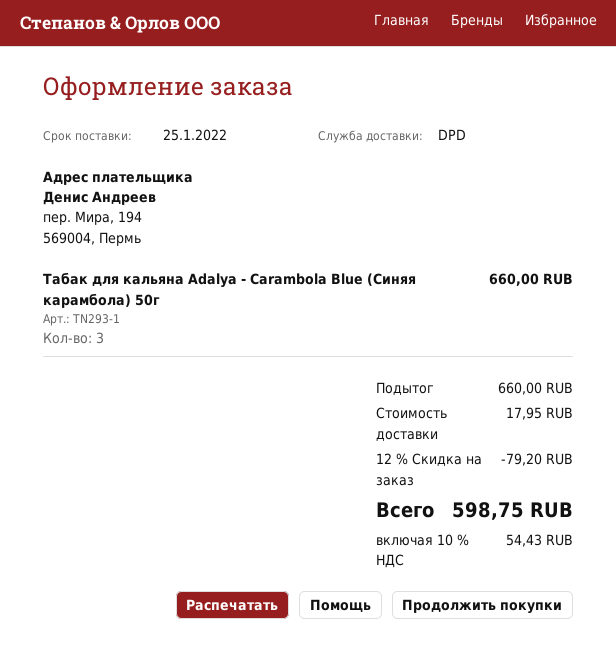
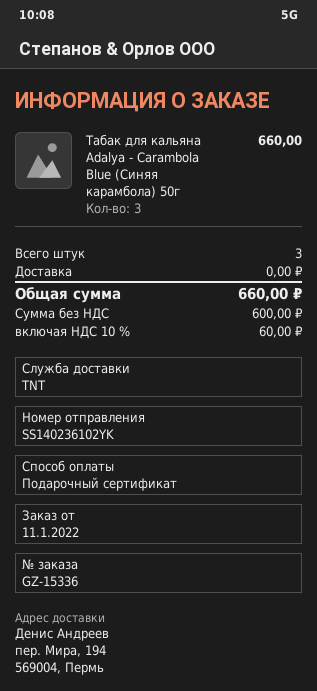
shipping method: DPD -> TNT
discount: 12% = 79.20 -> none
shipping: 17.95 -> 0.00
tax: 10% = 54.43 -> 10% = 60.00
total: 598.75 -> 660.00

